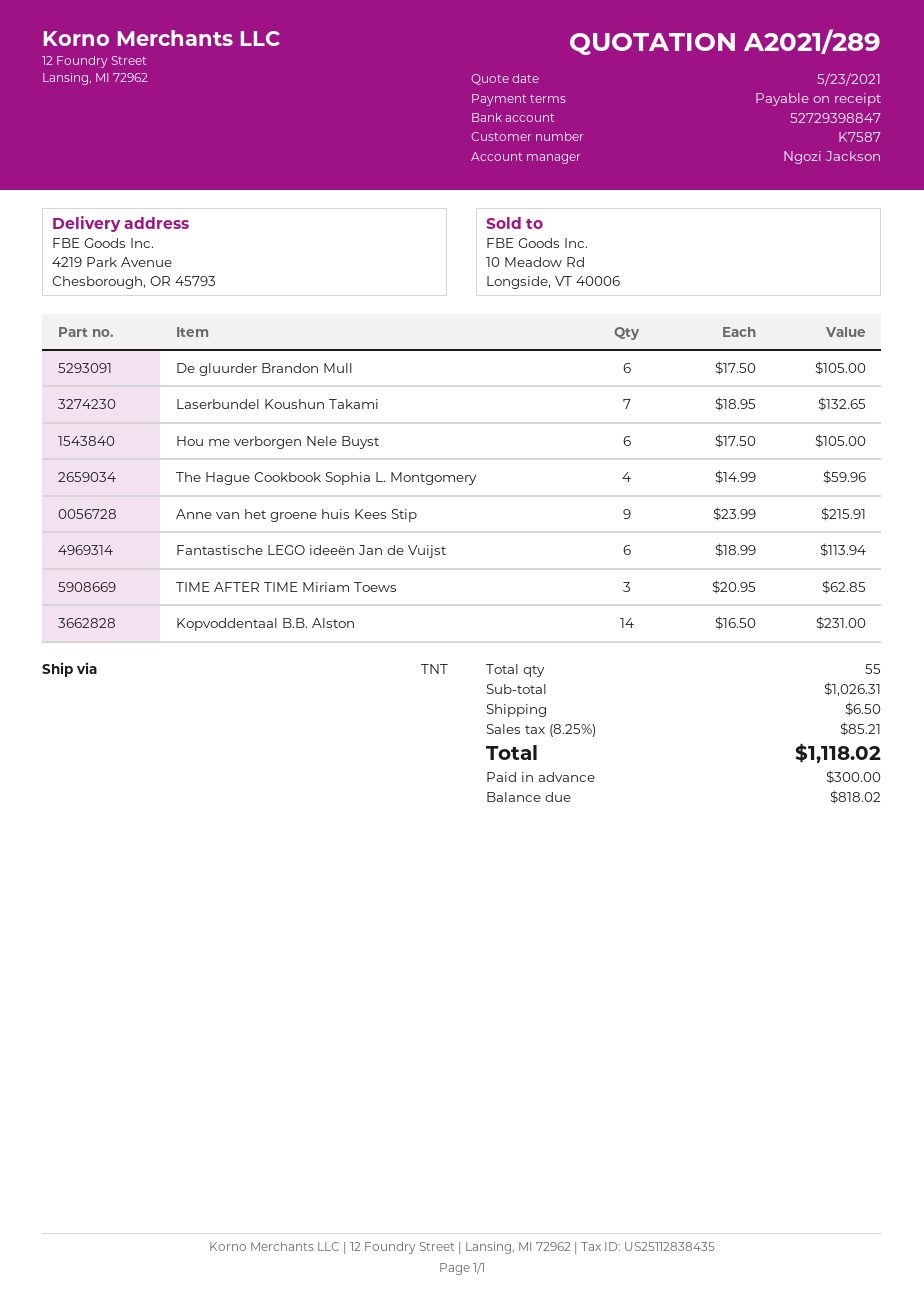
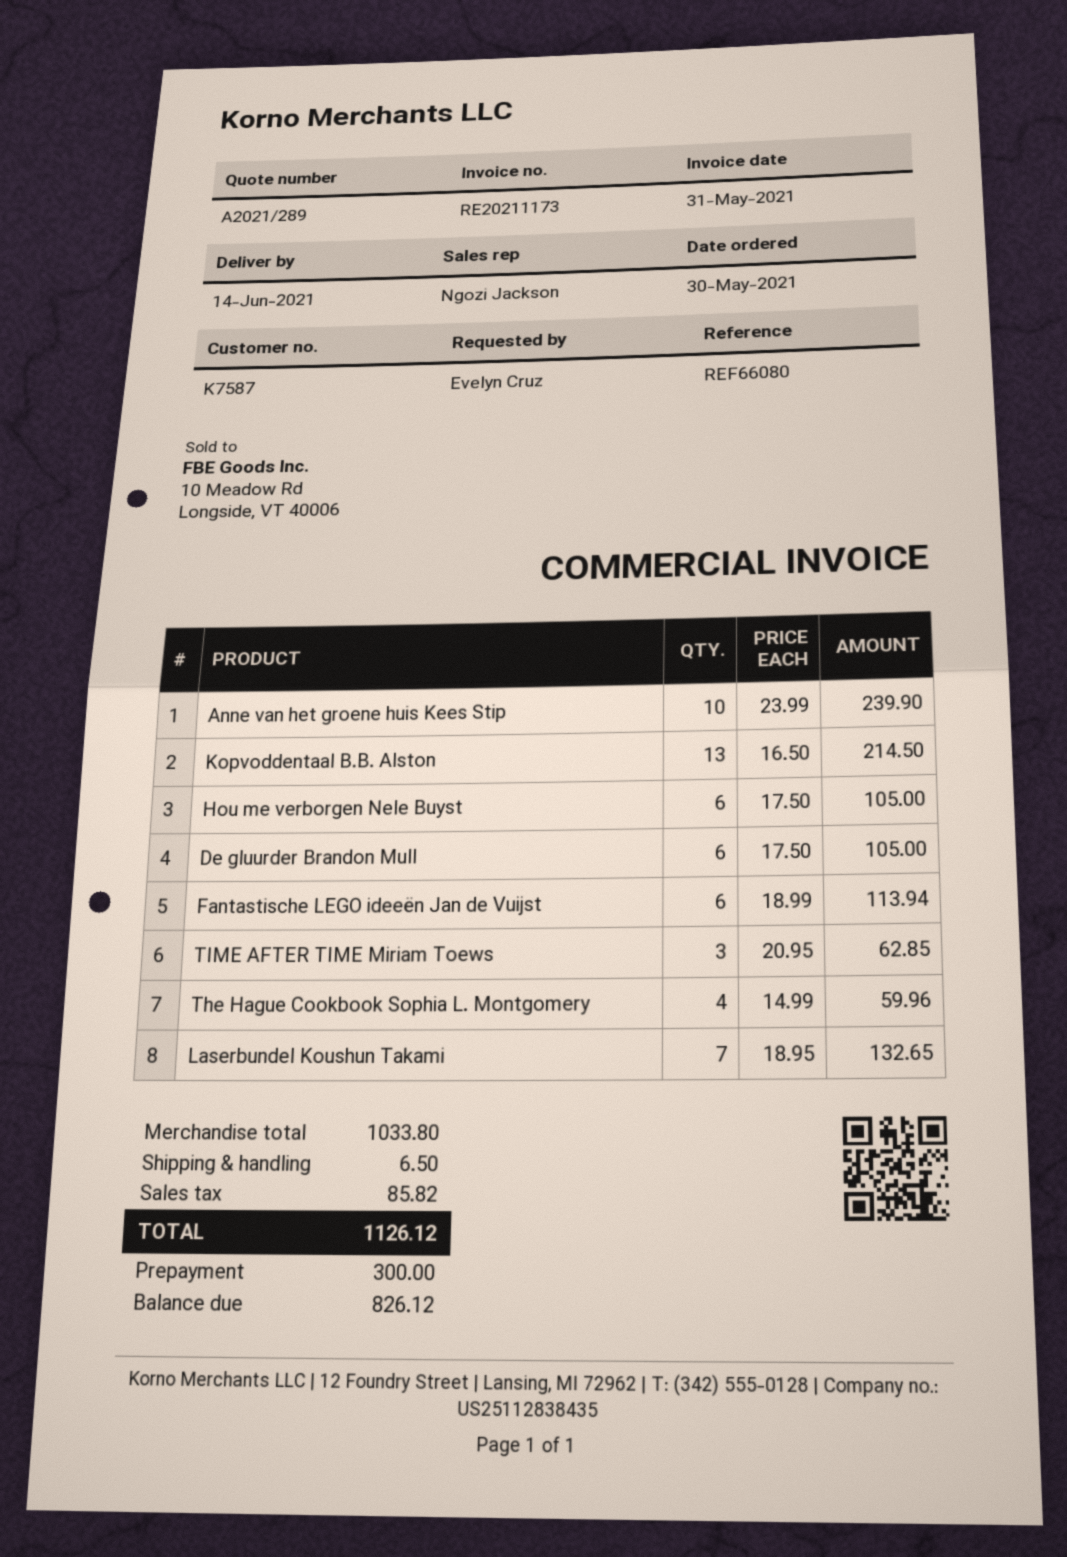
Anne van het groene huis Kees Stip: 9 x 23.99 = 215.91 -> 10 x 23.99 = 239.90
Kopvoddentaal B.B. Alston: 14 x 16.50 = 231.00 -> 13 x 16.50 = 214.50
subtotal: 1026.31 -> 1033.80
tax: 85.21 -> 85.82
total: 1118.02 -> 1126.12
balance: 818.02 -> 826.12

